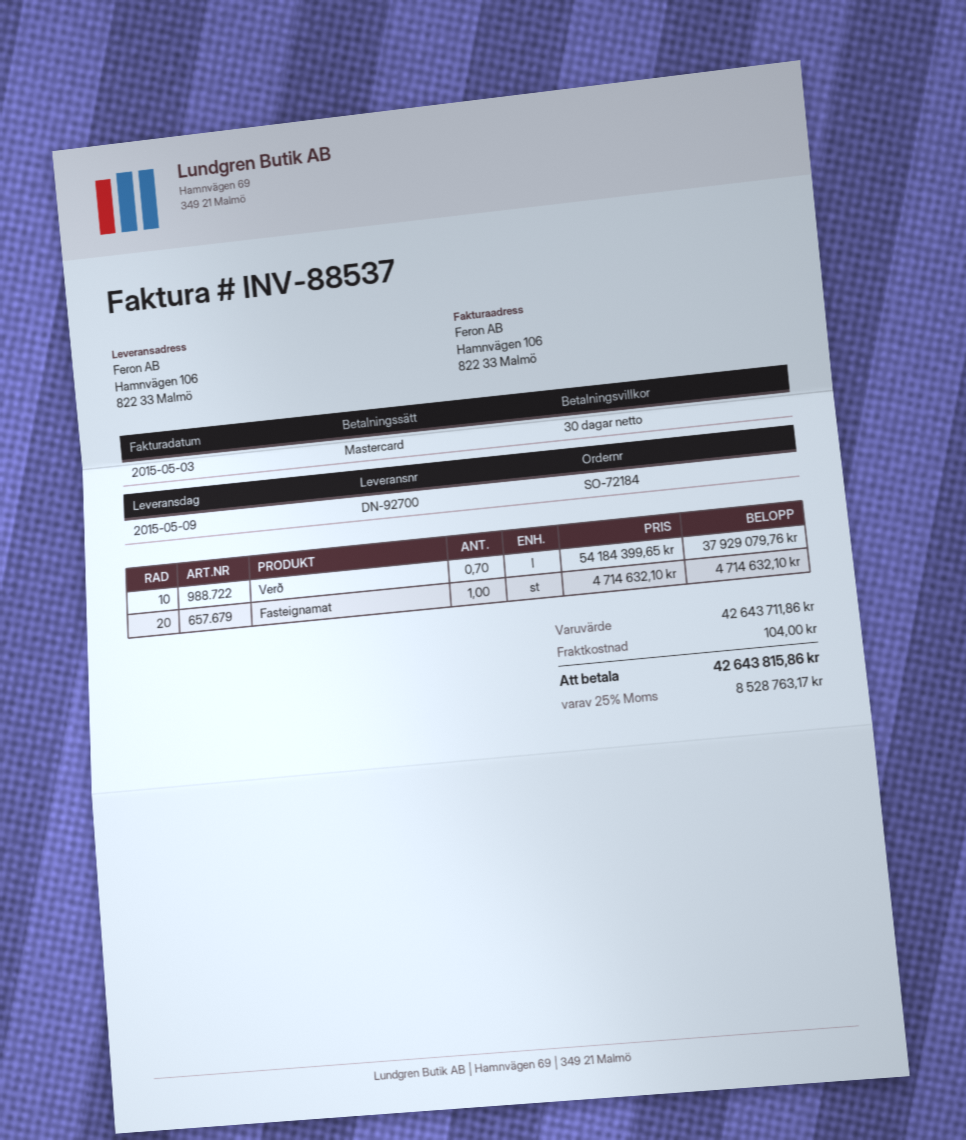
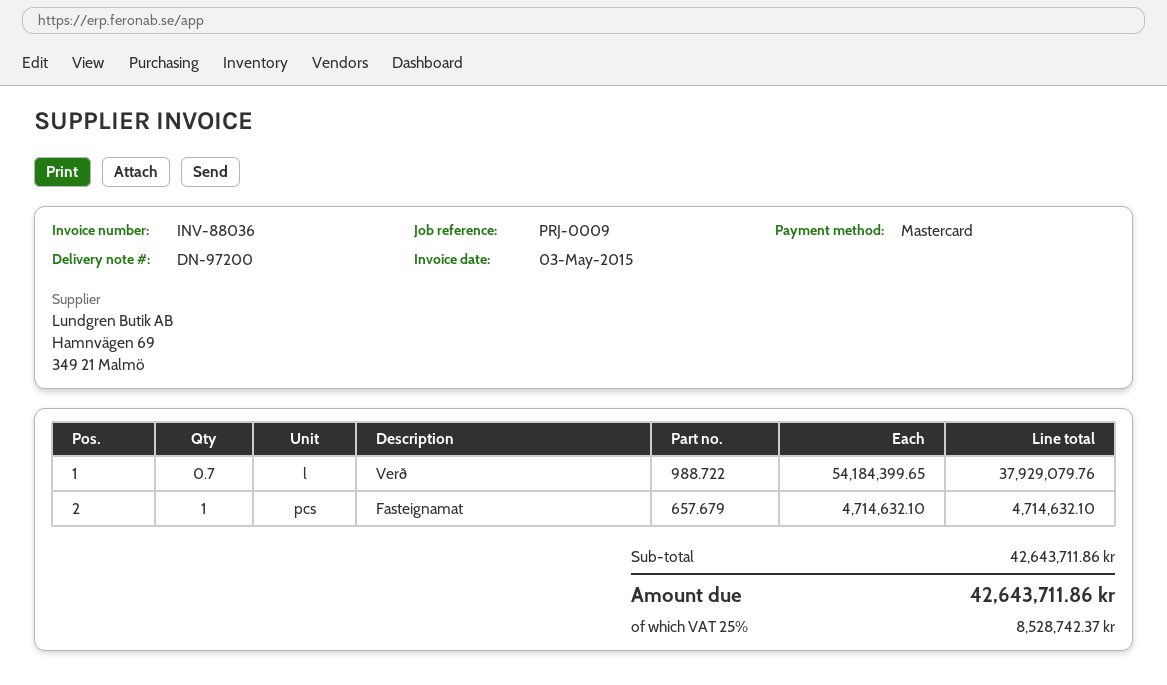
delivery note number: DN-92700 -> DN-97200
invoice number: INV-88537 -> INV-88036
shipping: 104.00 -> none
tax: 25% = 8528763.17 -> 25% = 8528742.37
total: 42643815.86 -> 42643711.86

